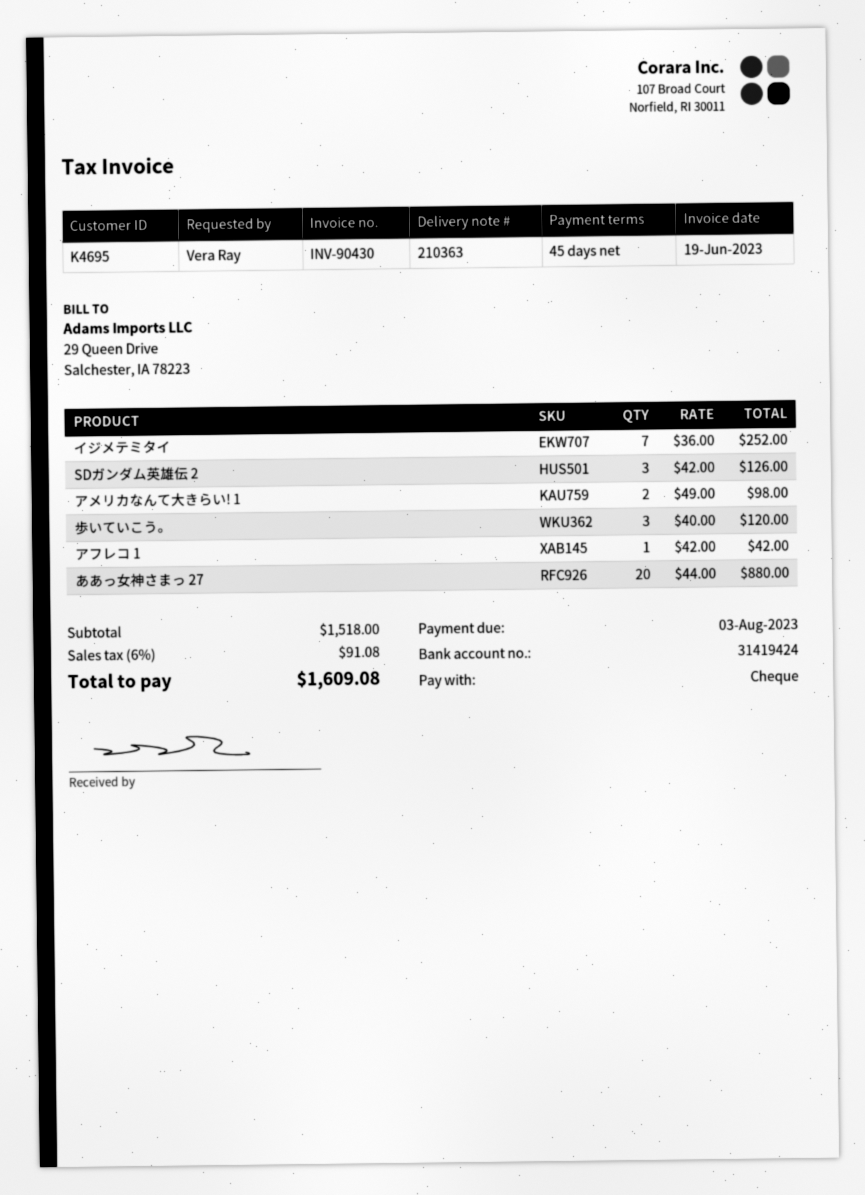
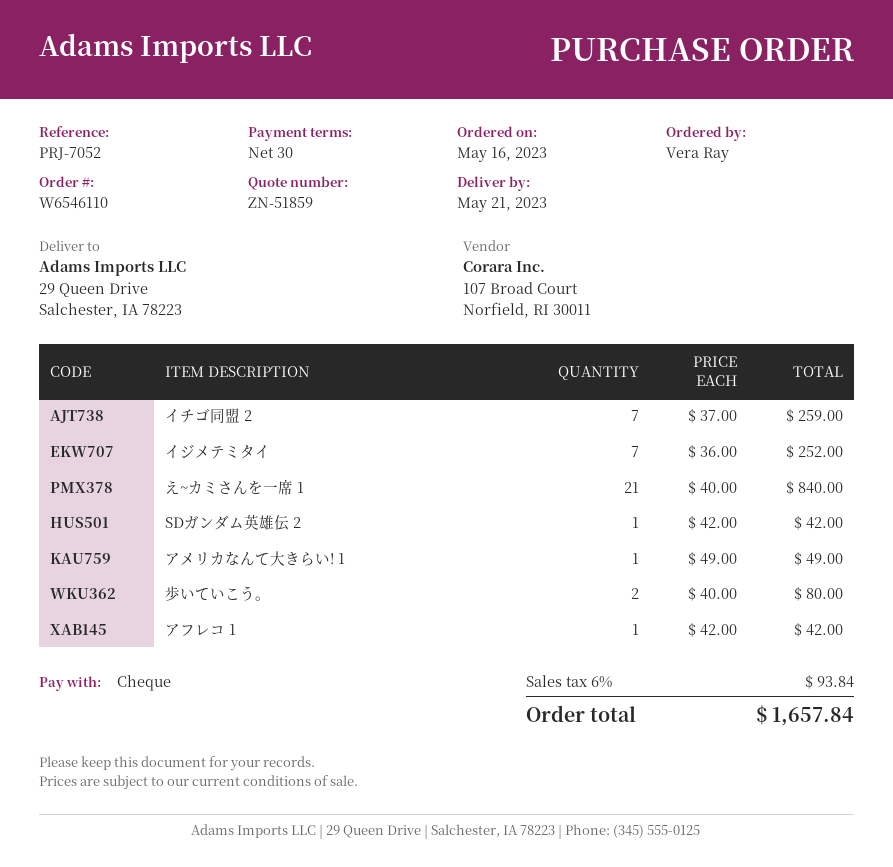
payment terms: 45 days -> 30 days
SDガンダム英雄伝 2: 3 x 42.00 = 126.00 -> 1 x 42.00 = 42.00
アメリカなんて大きらい! 1: 2 x 49.00 = 98.00 -> 1 x 49.00 = 49.00
歩いていこう。: 3 x 40.00 = 120.00 -> 2 x 40.00 = 80.00
ああっ女神さまっ 27: 20 x 44.00 = 880.00 -> none
イチゴ同盟 2: none -> 7 x 37.00 = 259.00
え~カミさんを一席 1: none -> 21 x 40.00 = 840.00
tax: 6% = 91.08 -> 6% = 93.84
total: 1609.08 -> 1657.84

